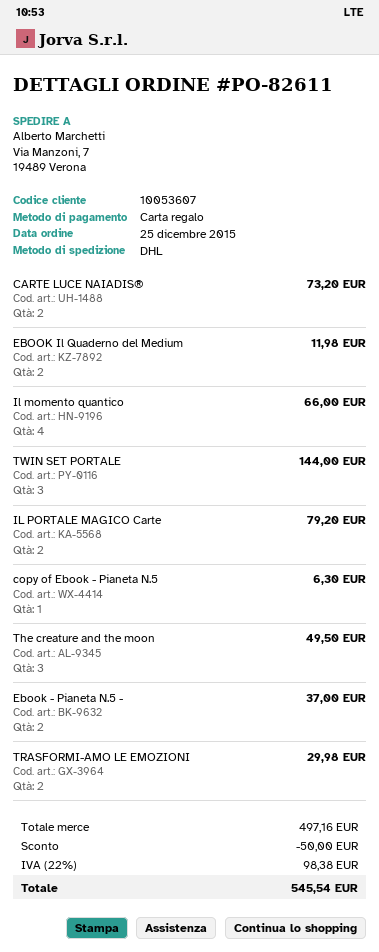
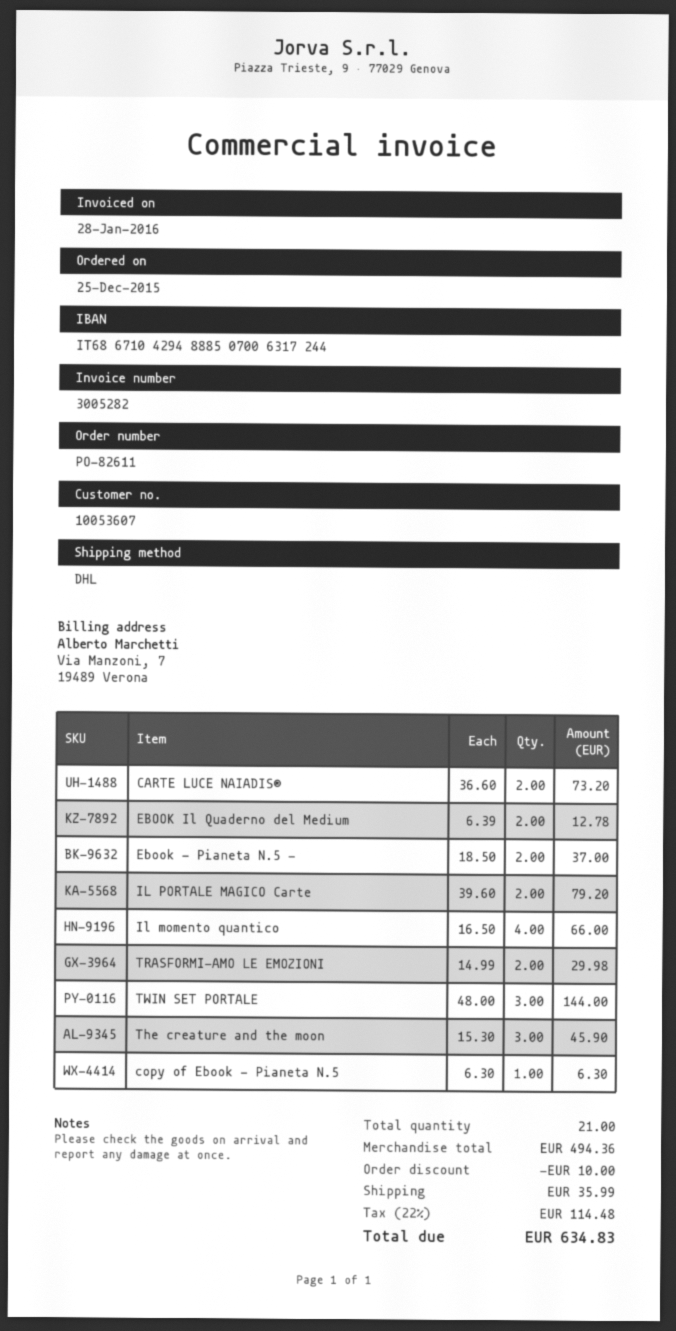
EBOOK Il Quaderno del Medium: 2 for 11.98 -> 2 for 12.78
The creature and the moon: 3 for 49.50 -> 3 for 45.90
subtotal: 497.16 -> 494.36
discount: 50.00 -> 10.00
shipping: none -> 35.99
tax: 22% = 98.38 -> 22% = 114.48
total: 545.54 -> 634.83

